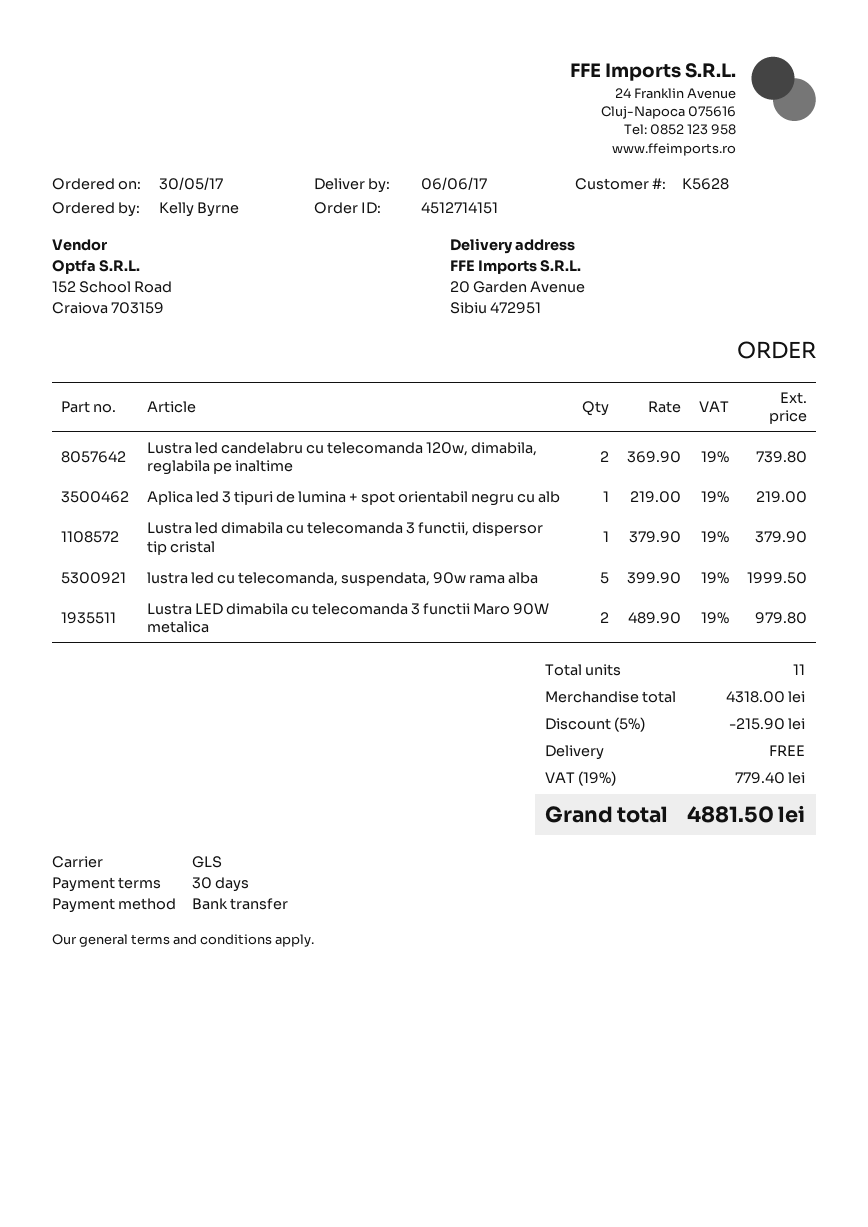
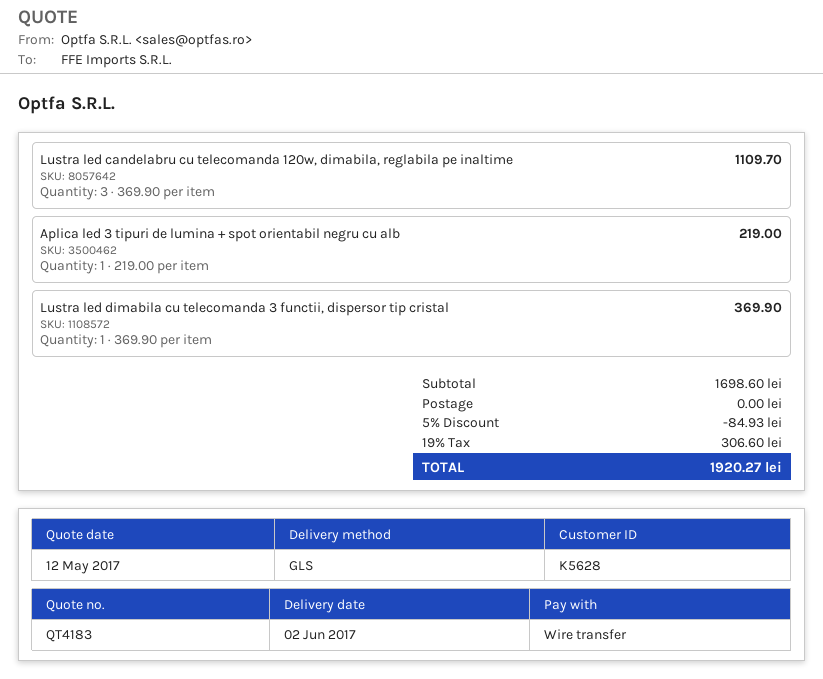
delivery date: 2017-06-06 -> 2017-06-02
Lustra led candelabru cu telecomanda 120w, dimabila, reglabila pe inaltime: 2 x 369.90 = 739.80 -> 3 x 369.90 = 1109.70
Lustra led dimabila cu telecomanda 3 functii, dispersor tip cristal: 1 x 379.90 = 379.90 -> 1 x 369.90 = 369.90
lustra led cu telecomanda, suspendata, 90w rama alba: 5 x 399.90 = 1999.50 -> none
Lustra LED dimabila cu telecomanda 3 functii Maro 90W metalica: 2 x 489.90 = 979.80 -> none
subtotal: 4318.00 -> 1698.60
discount: 5% = 215.90 -> 5% = 84.93
tax: 19% = 779.40 -> 19% = 306.60
total: 4881.50 -> 1920.27

